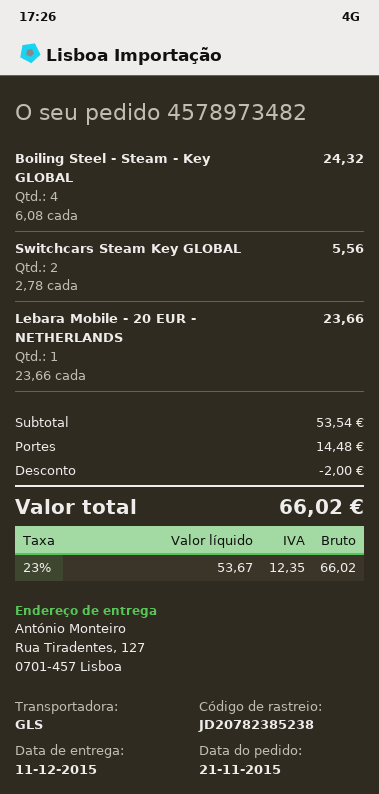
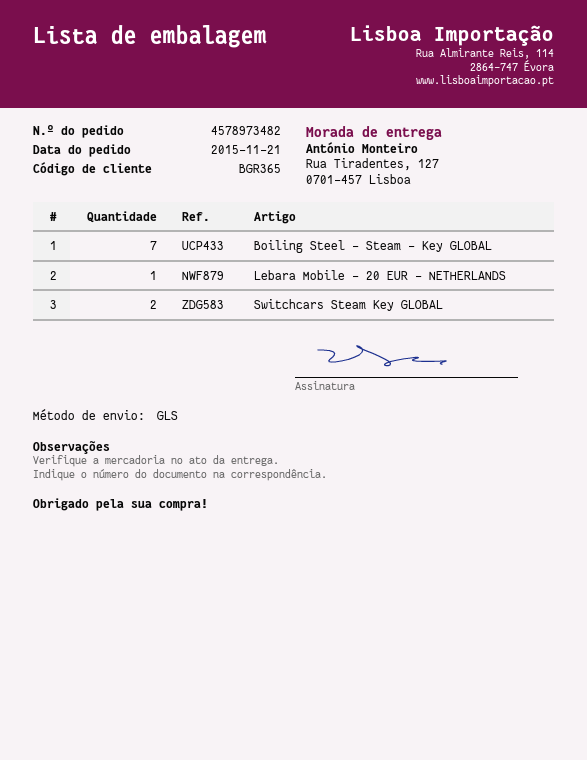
Boiling Steel - Steam - Key GLOBAL: 4 -> 7

